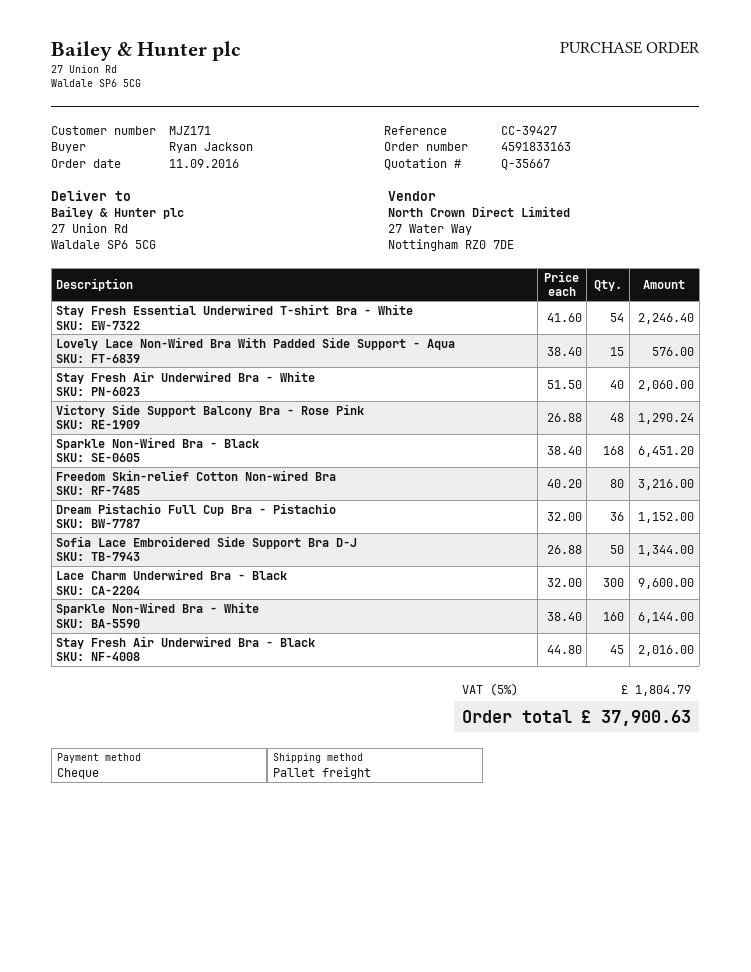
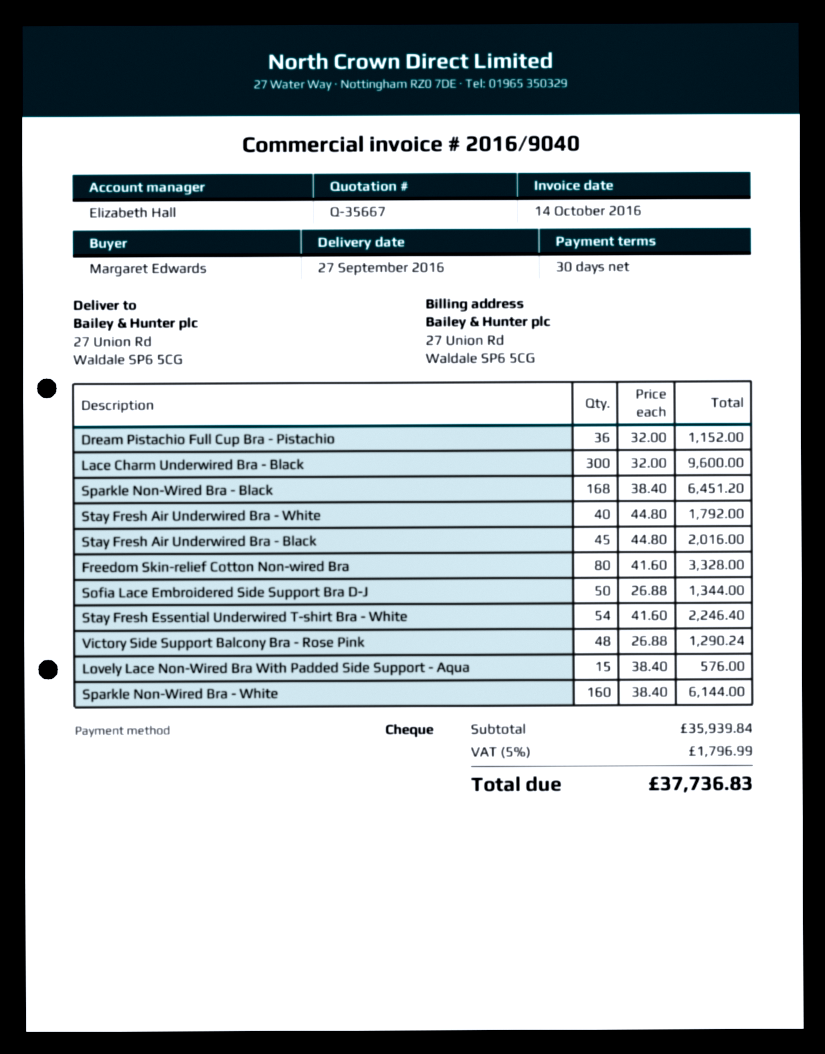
ordered by: Ryan Jackson -> Margaret Edwards
Stay Fresh Air Underwired Bra - White: 40 x 51.50 = 2060.00 -> 40 x 44.80 = 1792.00
Freedom Skin-relief Cotton Non-wired Bra: 80 x 40.20 = 3216.00 -> 80 x 41.60 = 3328.00
tax: 5% = 1804.79 -> 5% = 1796.99
total: 37900.63 -> 37736.83

